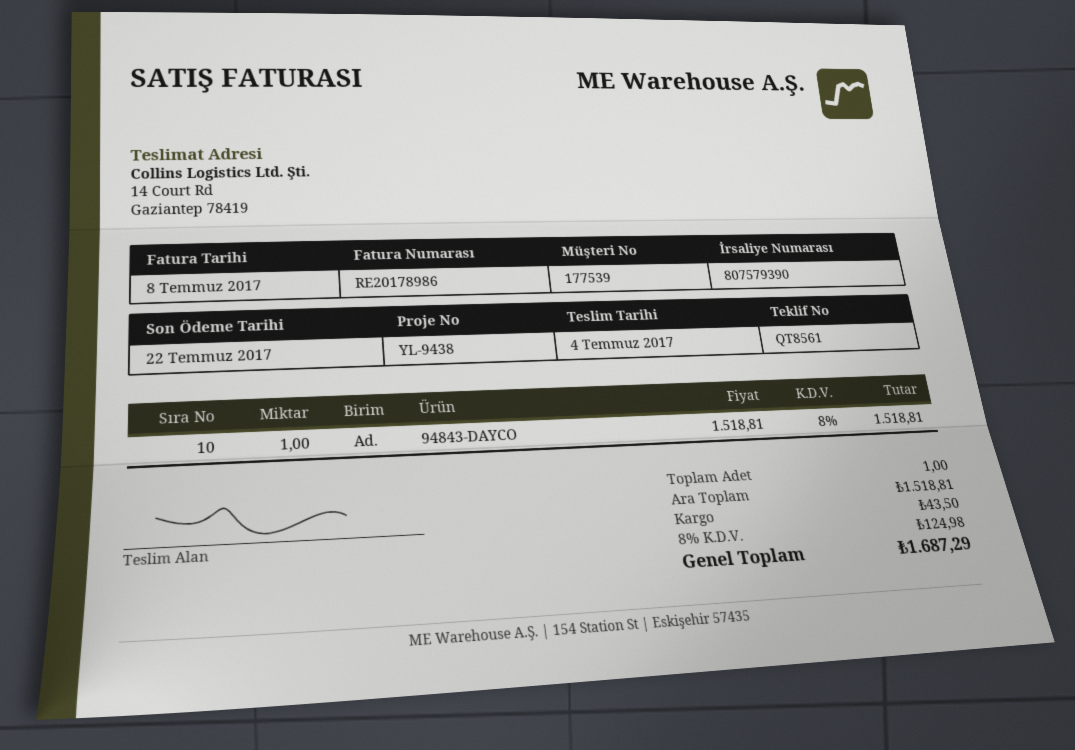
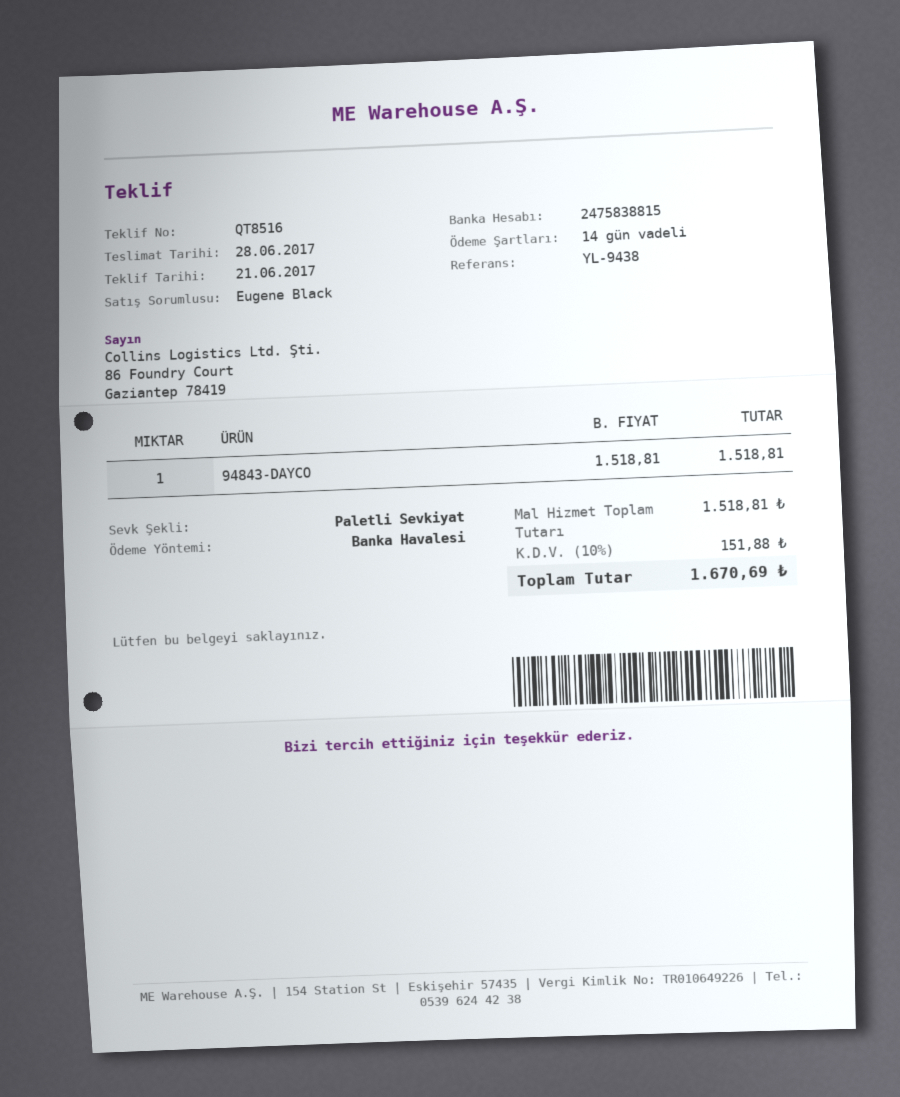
quote number: QT8561 -> QT8516
delivery date: 2017-07-04 -> 2017-06-28
shipping: 43.50 -> none
tax: 8% = 124.98 -> 10% = 151.88
total: 1687.29 -> 1670.69

